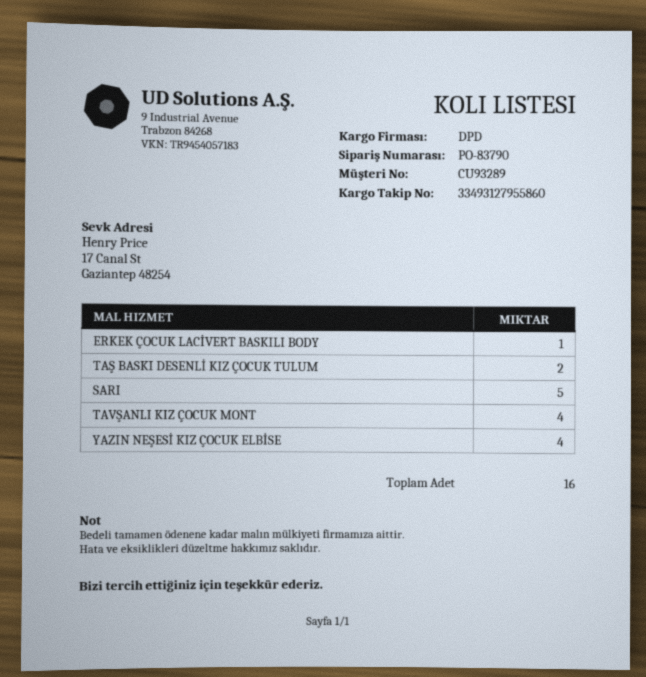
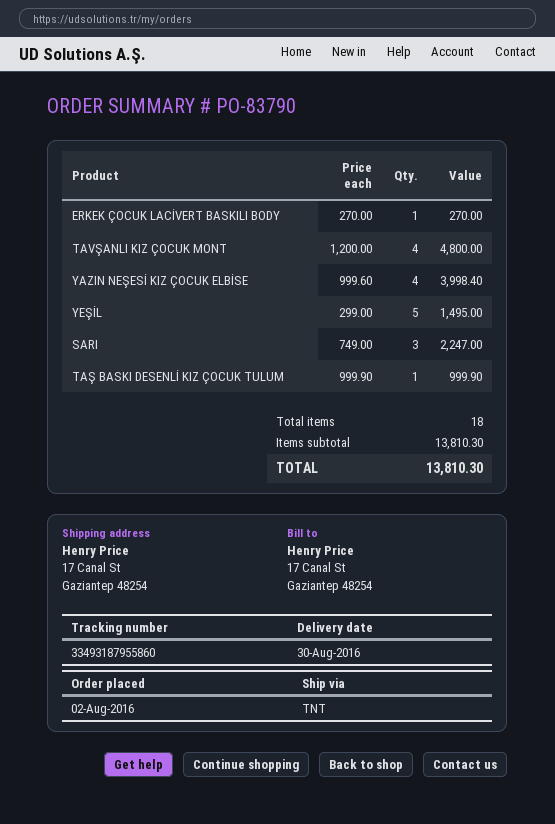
shipping method: DPD -> TNT
tracking number: 33493127955860 -> 33493187955860
TAŞ BASKI DESENLİ KIZ ÇOCUK TULUM: 2 -> 1
SARI: 5 -> 3
YEŞİL: none -> 5
total quantity: 16 -> 18

